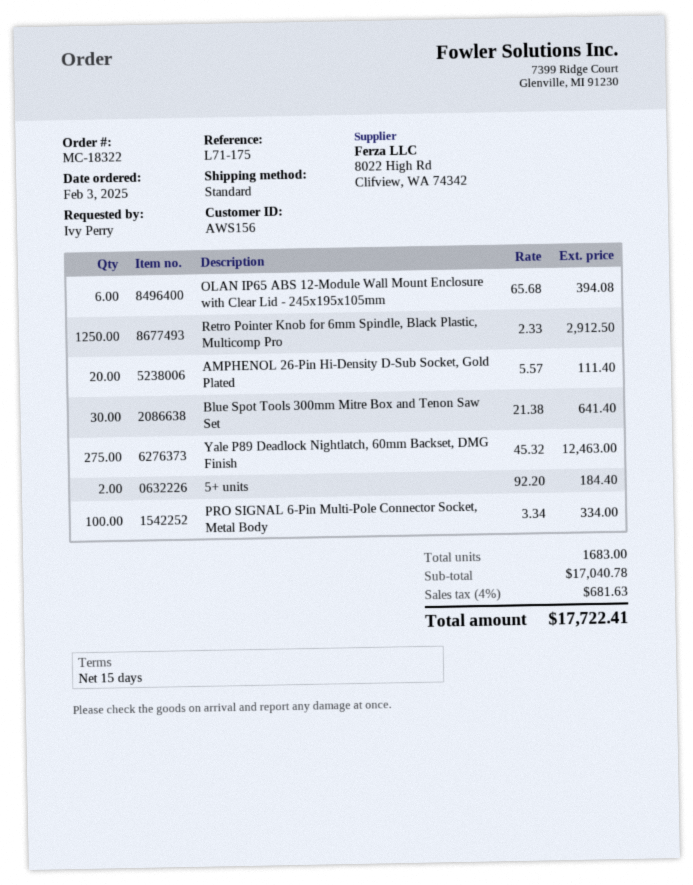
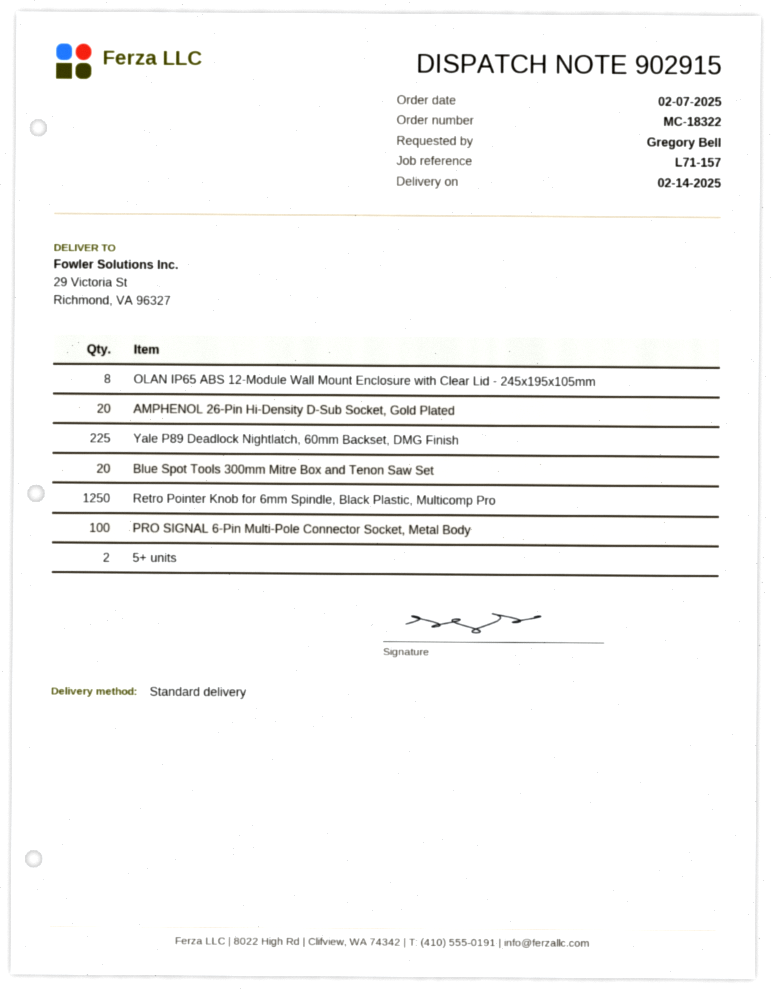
order date: 2025-02-03 -> 2025-02-07
reference: L71-175 -> L71-157
ordered by: Ivy Perry -> Gregory Bell
OLAN IP65 ABS 12-Module Wall Mount Enclosure with Clear Lid - 245x195x105mm: 6 -> 8
Blue Spot Tools 300mm Mitre Box and Tenon Saw Set: 30 -> 20
Yale P89 Deadlock Nightlatch, 60mm Backset, DMG Finish: 275 -> 225

